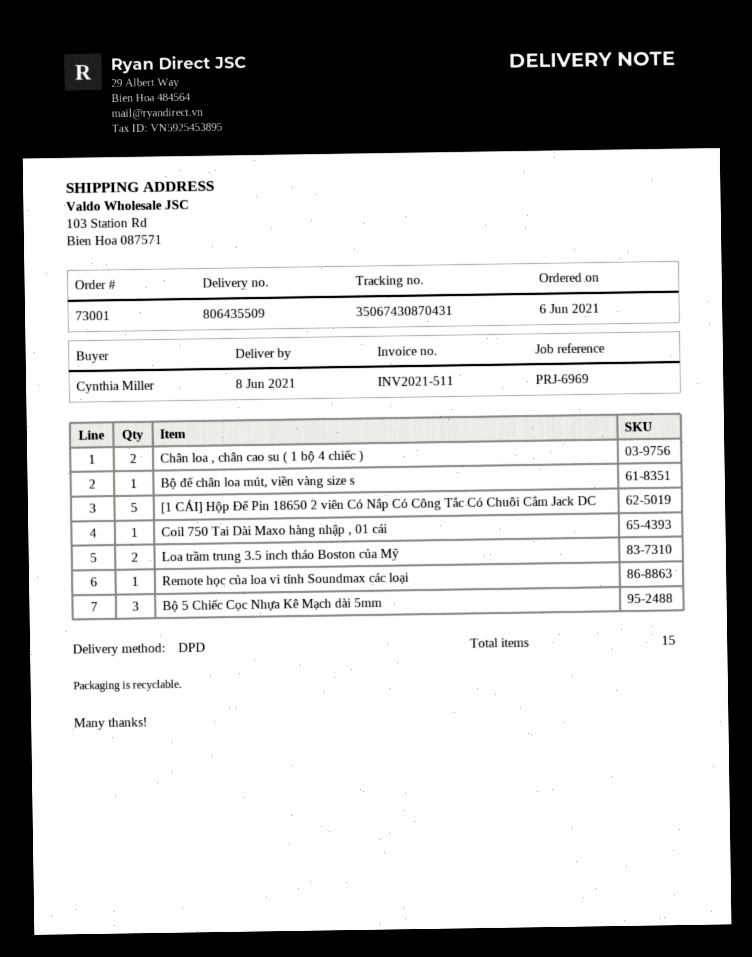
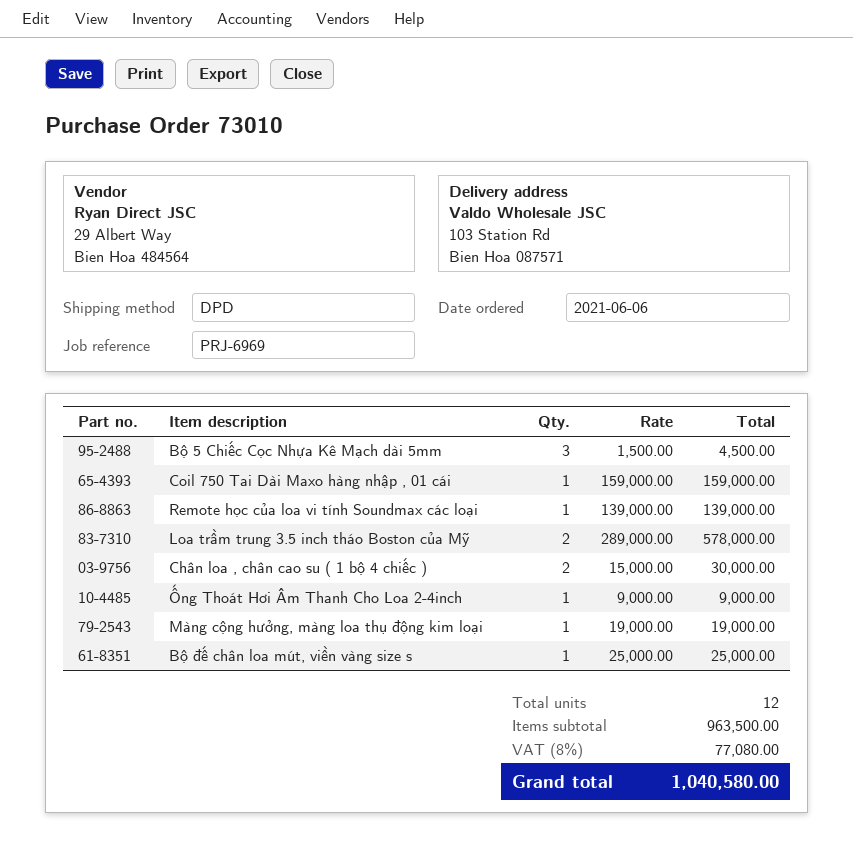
order number: 73001 -> 73010
[1 CÁI] Hộp Đế Pin 18650 2 viên Có Nắp Có Công Tắc Có Chuôi Cắm Jack DC: 5 -> none
Ống Thoát Hơi Âm Thanh Cho Loa 2-4inch: none -> 1
Màng cộng hưởng, màng loa thụ động kim loại: none -> 1
total quantity: 15 -> 12

